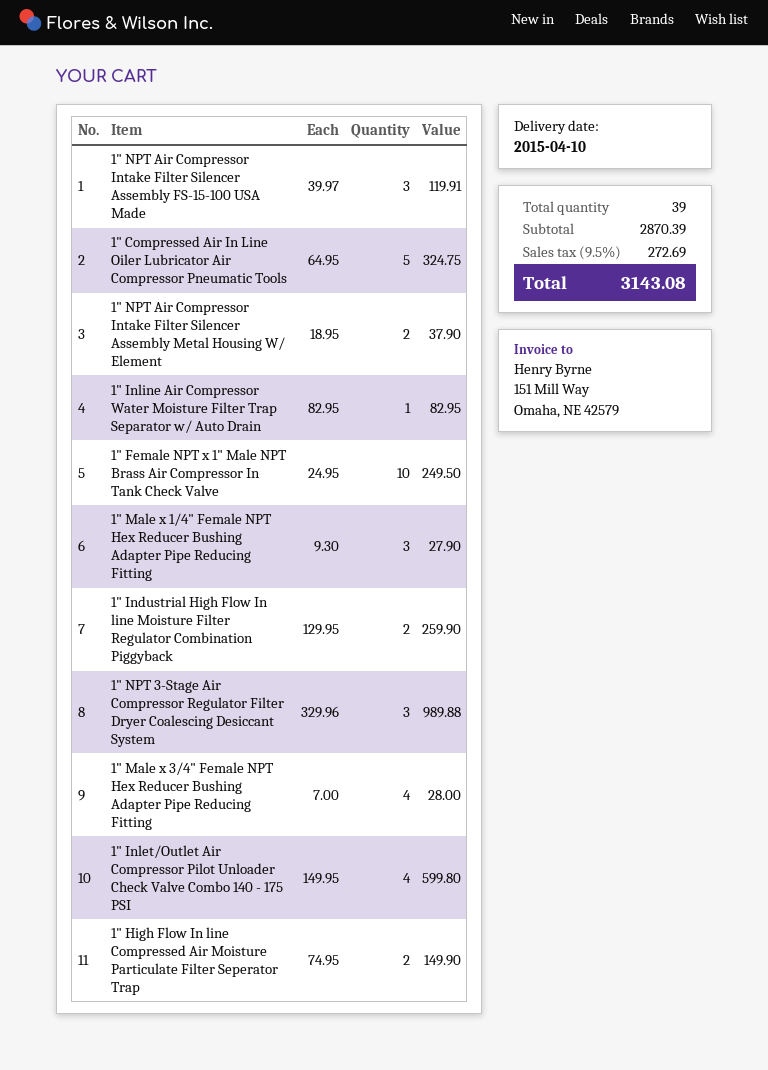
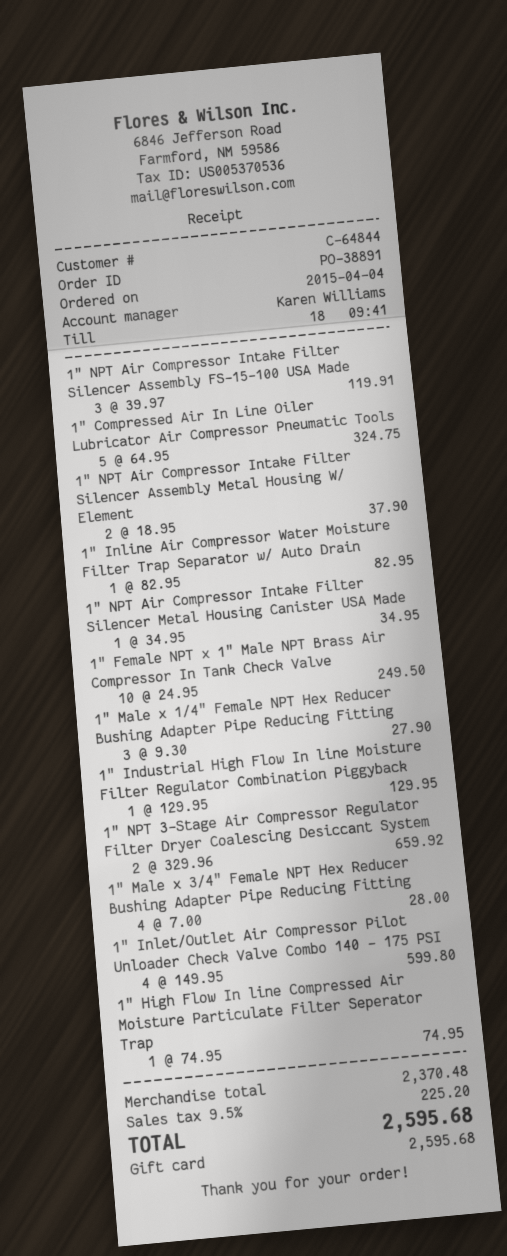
1" Industrial High Flow In line Moisture Filter Regulator Combination Piggyback: 2 x 129.95 = 259.90 -> 1 x 129.95 = 129.95
1" NPT 3-Stage Air Compressor Regulator Filter Dryer Coalescing Desiccant System: 3 x 329.96 = 989.88 -> 2 x 329.96 = 659.92
1" High Flow In line Compressed Air Moisture Particulate Filter Seperator Trap: 2 x 74.95 = 149.90 -> 1 x 74.95 = 74.95
1" NPT Air Compressor Intake Filter Silencer Metal Housing Canister USA Made: none -> 1 x 34.95 = 34.95
subtotal: 2870.39 -> 2370.48
tax: 9.5% = 272.69 -> 9.5% = 225.20
total: 3143.08 -> 2595.68

